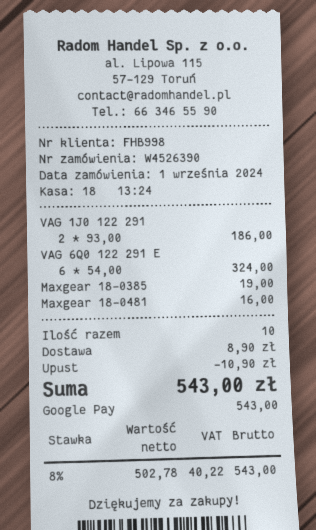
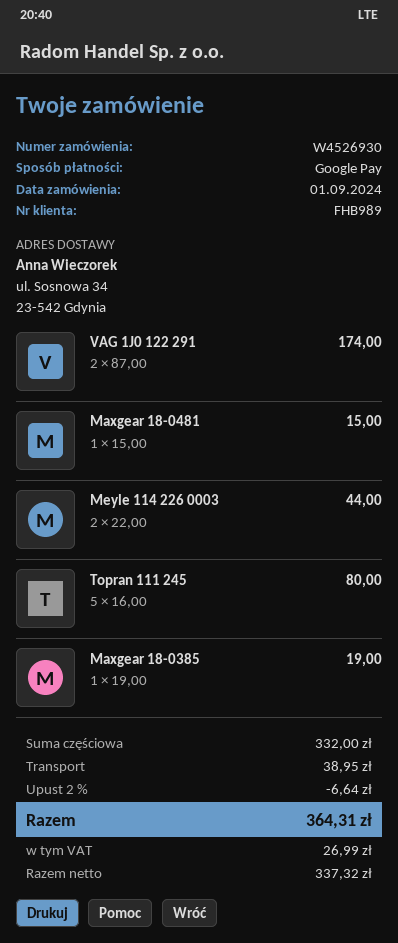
order number: W4526390 -> W4526930
customer number: FHB998 -> FHB989
VAG 1J0 122 291: 2 x 93.00 = 186.00 -> 2 x 87.00 = 174.00
VAG 6Q0 122 291 E: 6 x 54.00 = 324.00 -> none
Maxgear 18-0481: 1 x 16.00 = 16.00 -> 1 x 15.00 = 15.00
Meyle 114 226 0003: none -> 2 x 22.00 = 44.00
Topran 111 245: none -> 5 x 16.00 = 80.00
discount: 10.90 -> 6.64
shipping: 8.90 -> 38.95
net: 502.78 -> 337.32
tax: 40.22 -> 26.99
total: 543.00 -> 364.31

